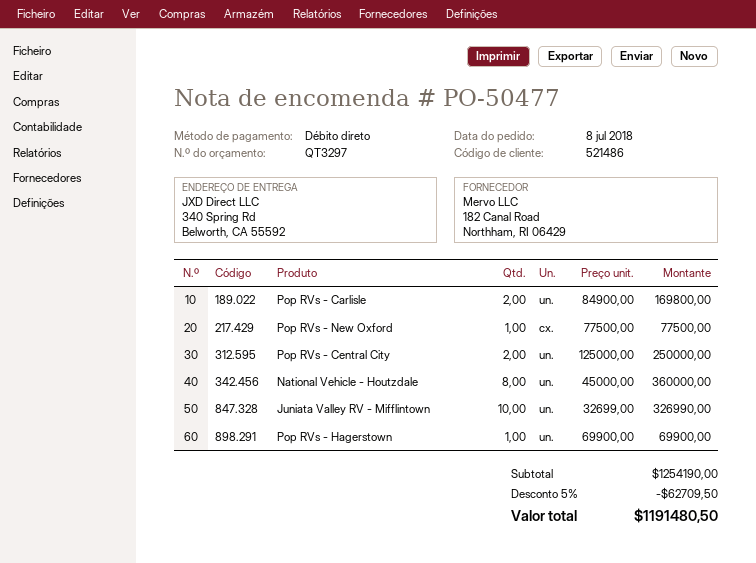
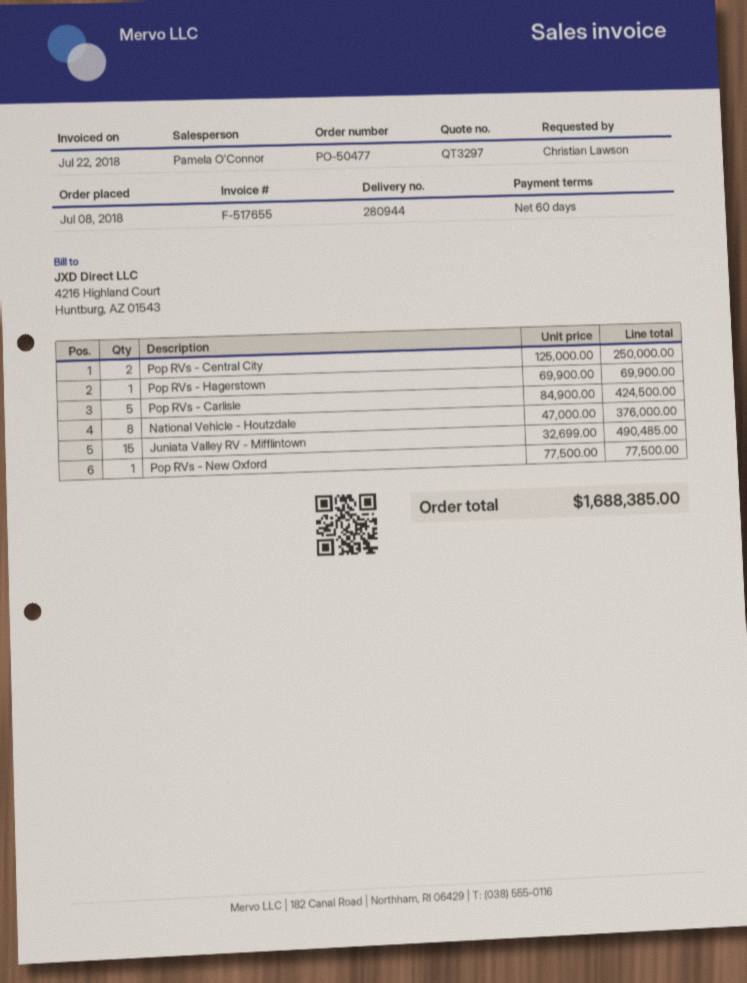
Pop RVs - Carlisle: 2 x 84900.00 = 169800.00 -> 5 x 84900.00 = 424500.00
National Vehicle - Houtzdale: 8 x 45000.00 = 360000.00 -> 8 x 47000.00 = 376000.00
Juniata Valley RV - Mifflintown: 10 x 32699.00 = 326990.00 -> 15 x 32699.00 = 490485.00
discount: 5% = 62709.50 -> none
total: 1191480.50 -> 1688385.00

